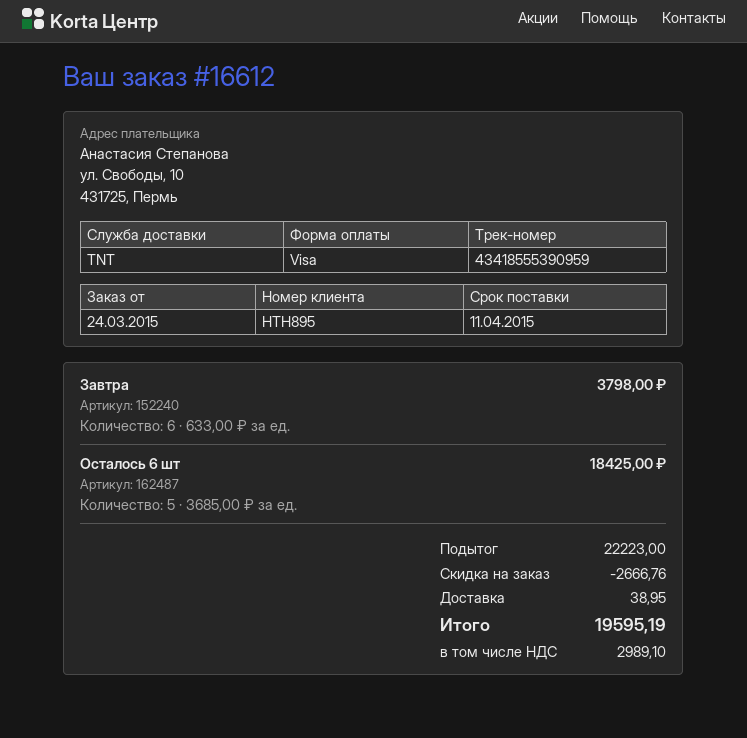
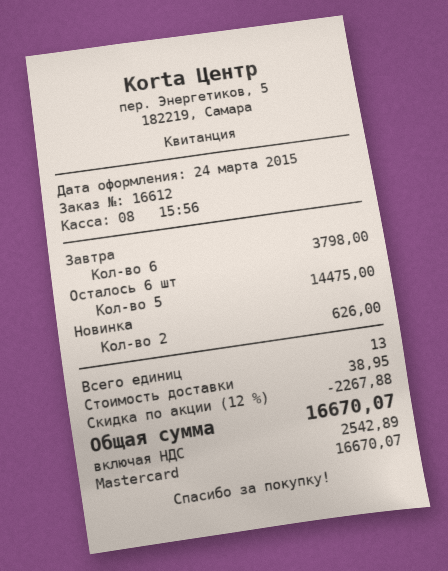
payment method: Visa -> Mastercard
Осталось 6 шт: 5 for 18425.00 -> 5 for 14475.00
Новинка: none -> 2 for 626.00
discount: 2666.76 -> 2267.88
tax: 2989.10 -> 2542.89
total: 19595.19 -> 16670.07

